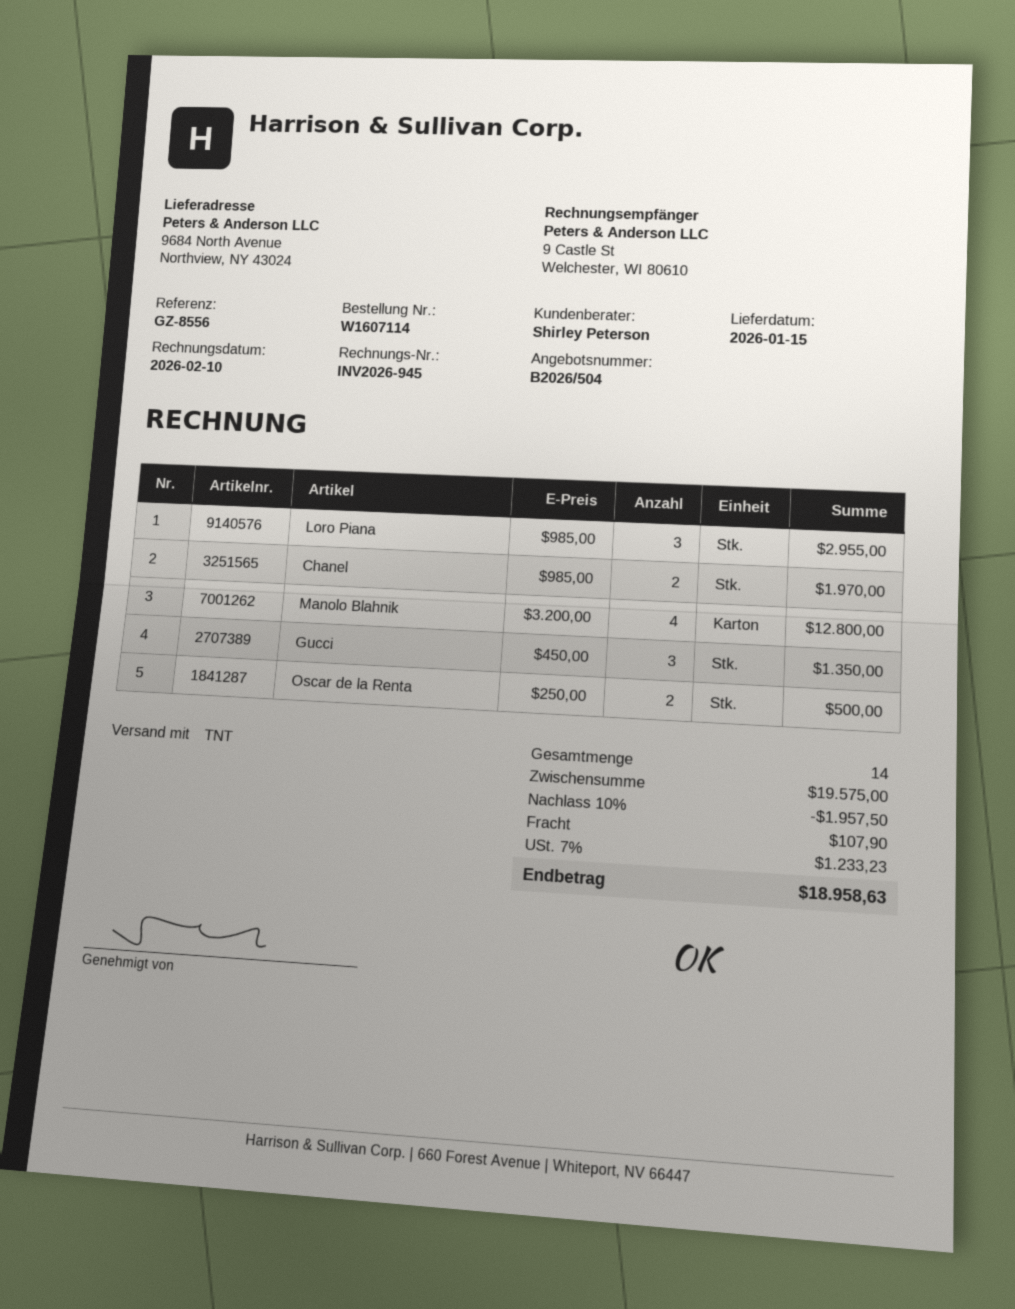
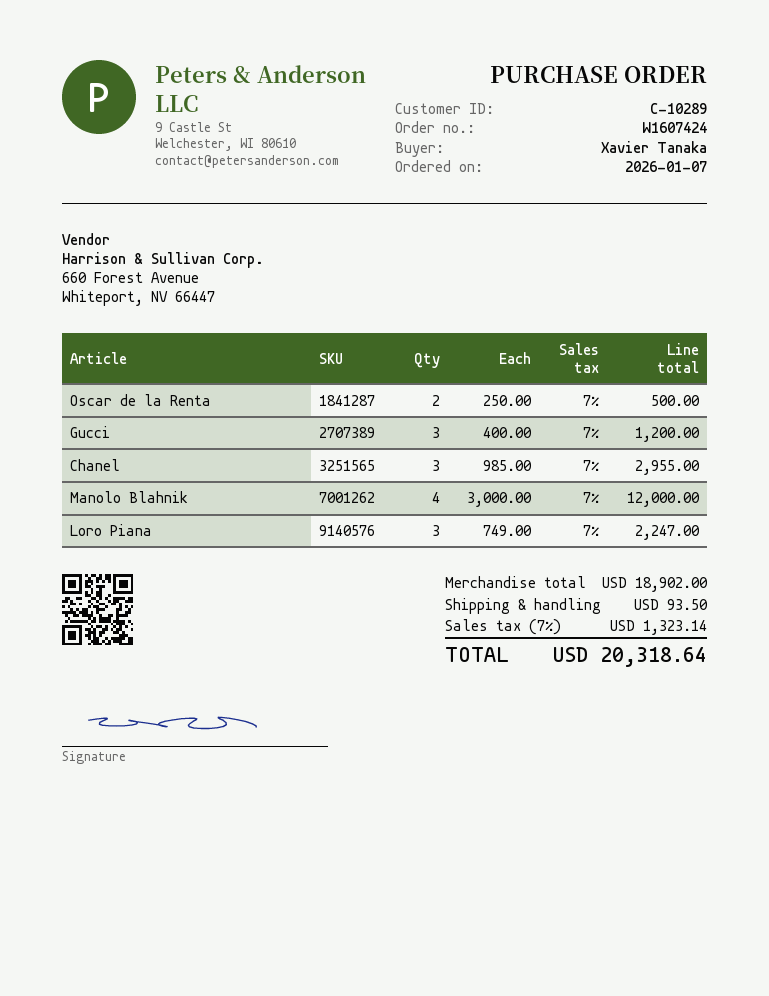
order number: W1607114 -> W1607424
Loro Piana: 3 x 985.00 = 2955.00 -> 3 x 749.00 = 2247.00
Chanel: 2 x 985.00 = 1970.00 -> 3 x 985.00 = 2955.00
Manolo Blahnik: 4 x 3200.00 = 12800.00 -> 4 x 3000.00 = 12000.00
Gucci: 3 x 450.00 = 1350.00 -> 3 x 400.00 = 1200.00
subtotal: 19575.00 -> 18902.00
discount: 10% = 1957.50 -> none
shipping: 107.90 -> 93.50
tax: 7% = 1233.23 -> 7% = 1323.14
total: 18958.63 -> 20318.64

